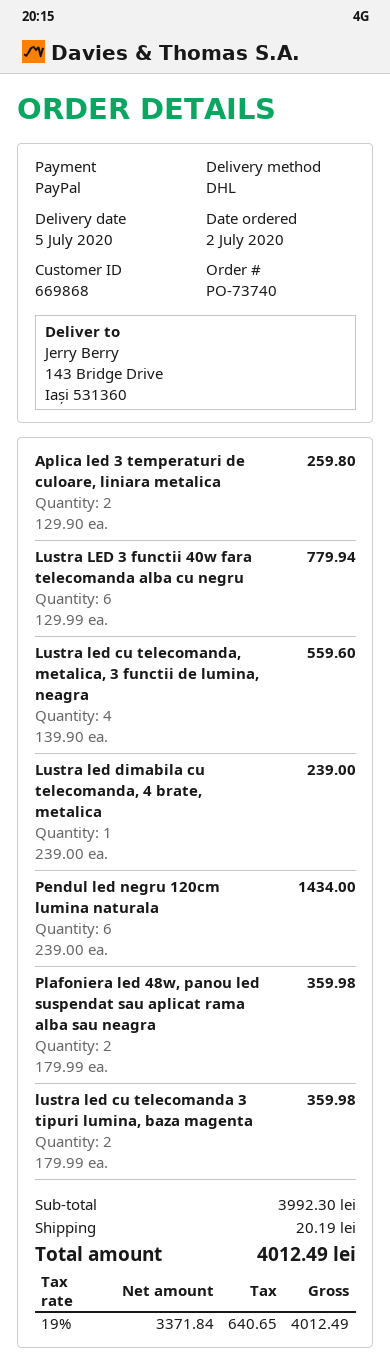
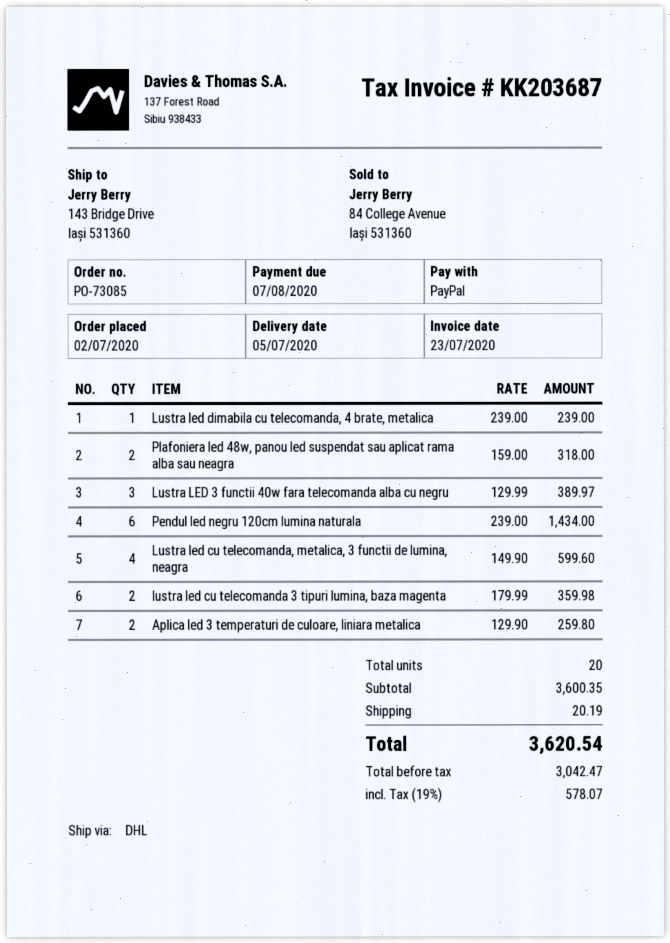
order number: PO-73740 -> PO-73085
Lustra LED 3 functii 40w fara telecomanda alba cu negru: 6 x 129.99 = 779.94 -> 3 x 129.99 = 389.97
Lustra led cu telecomanda, metalica, 3 functii de lumina, neagra: 4 x 139.90 = 559.60 -> 4 x 149.90 = 599.60
Plafoniera led 48w, panou led suspendat sau aplicat rama alba sau neagra: 2 x 179.99 = 359.98 -> 2 x 159.00 = 318.00
subtotal: 3992.30 -> 3600.35
net: 3371.84 -> 3042.47
tax: 19% = 640.65 -> 19% = 578.07
total: 4012.49 -> 3620.54

